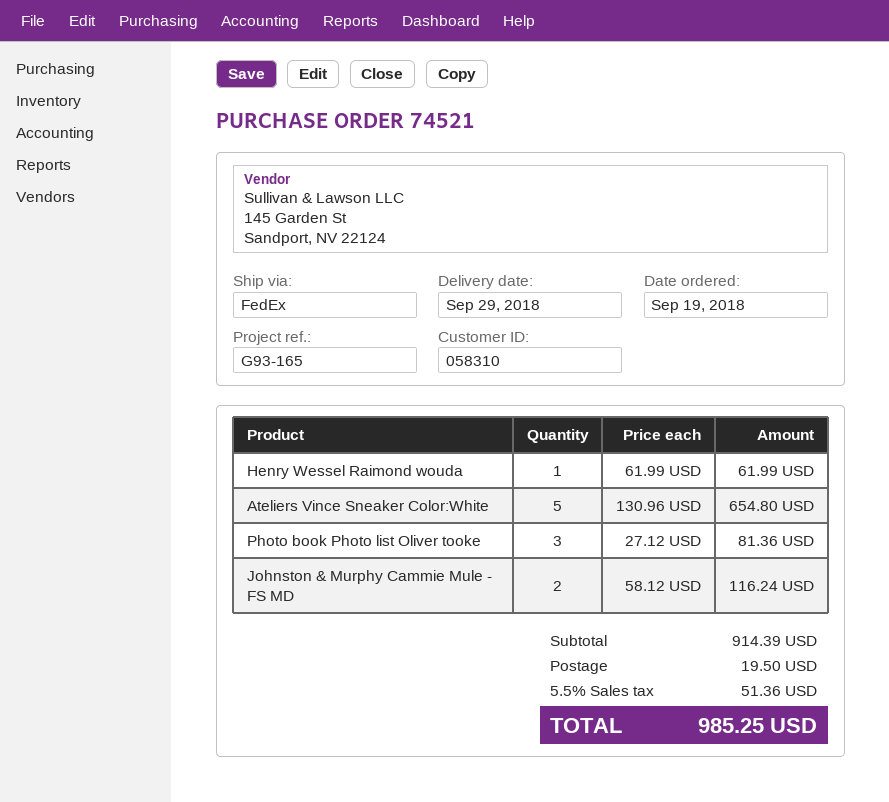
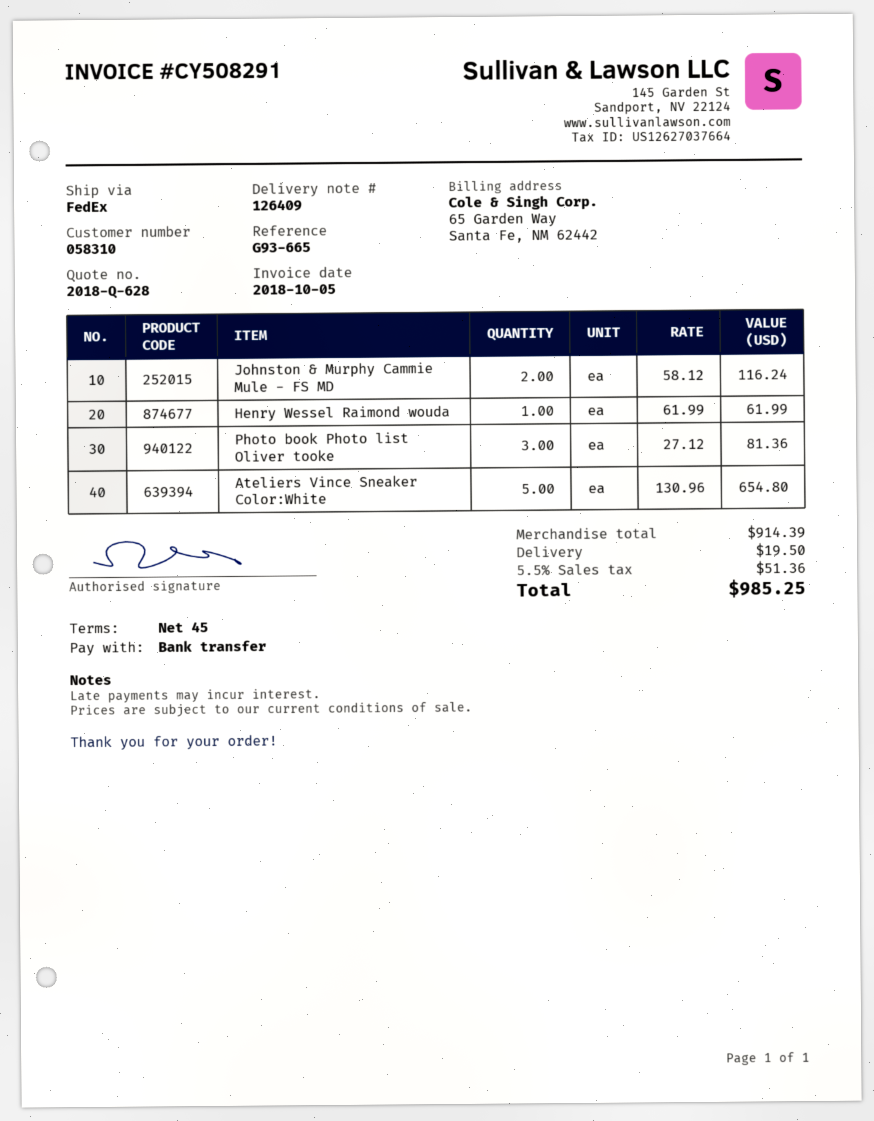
reference: G93-165 -> G93-665

